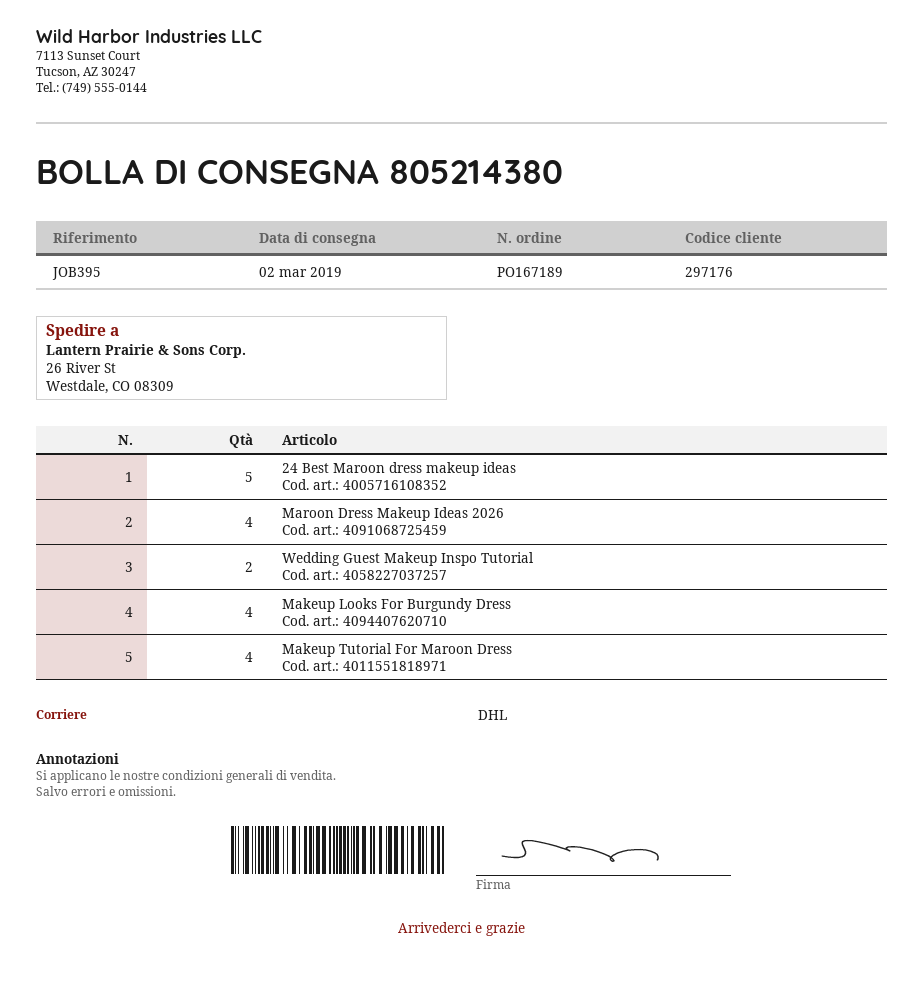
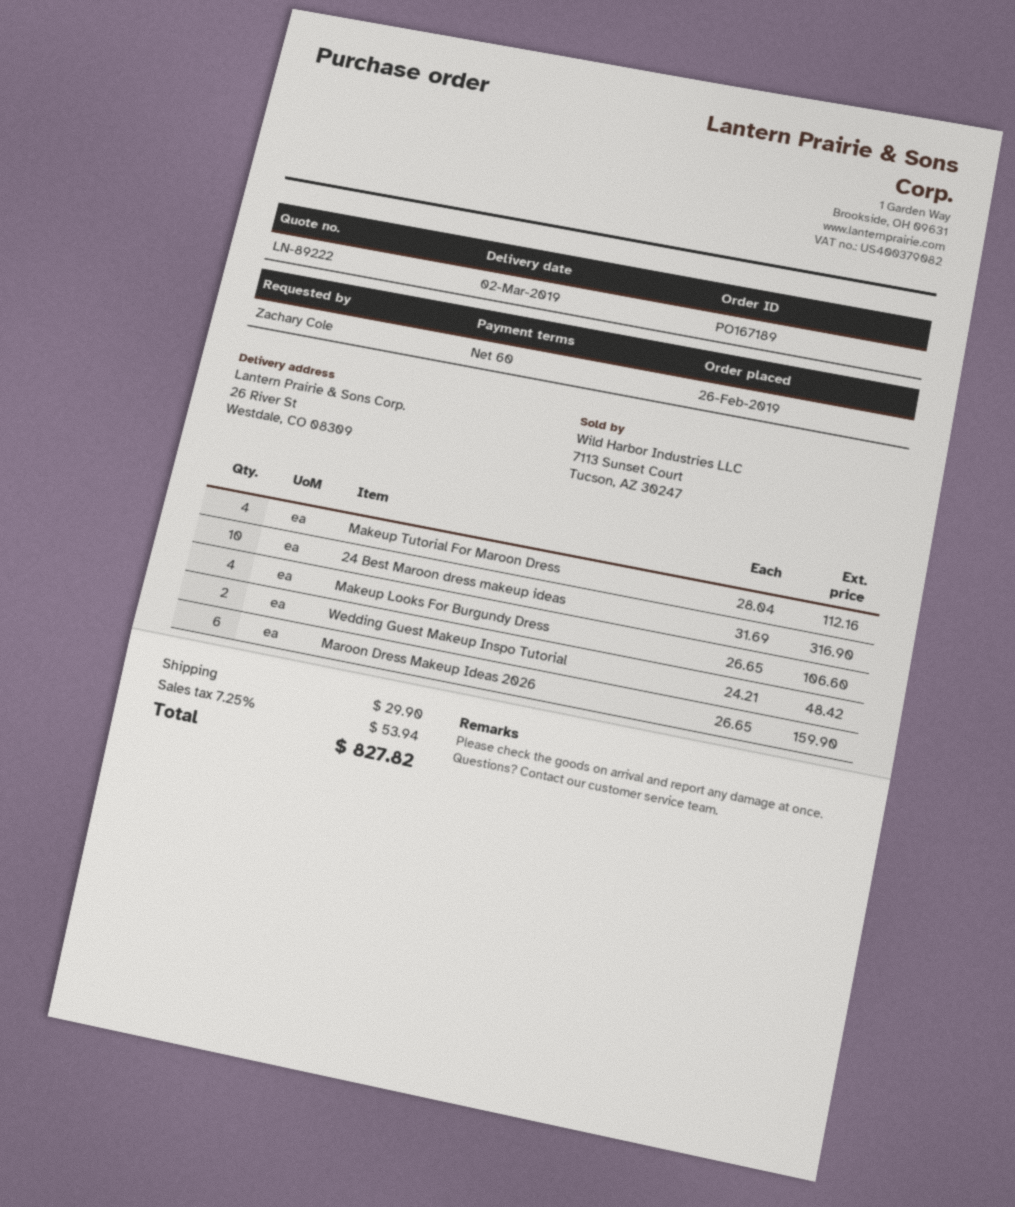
24 Best Maroon dress makeup ideas: 5 -> 10
Maroon Dress Makeup Ideas 2026: 4 -> 6

